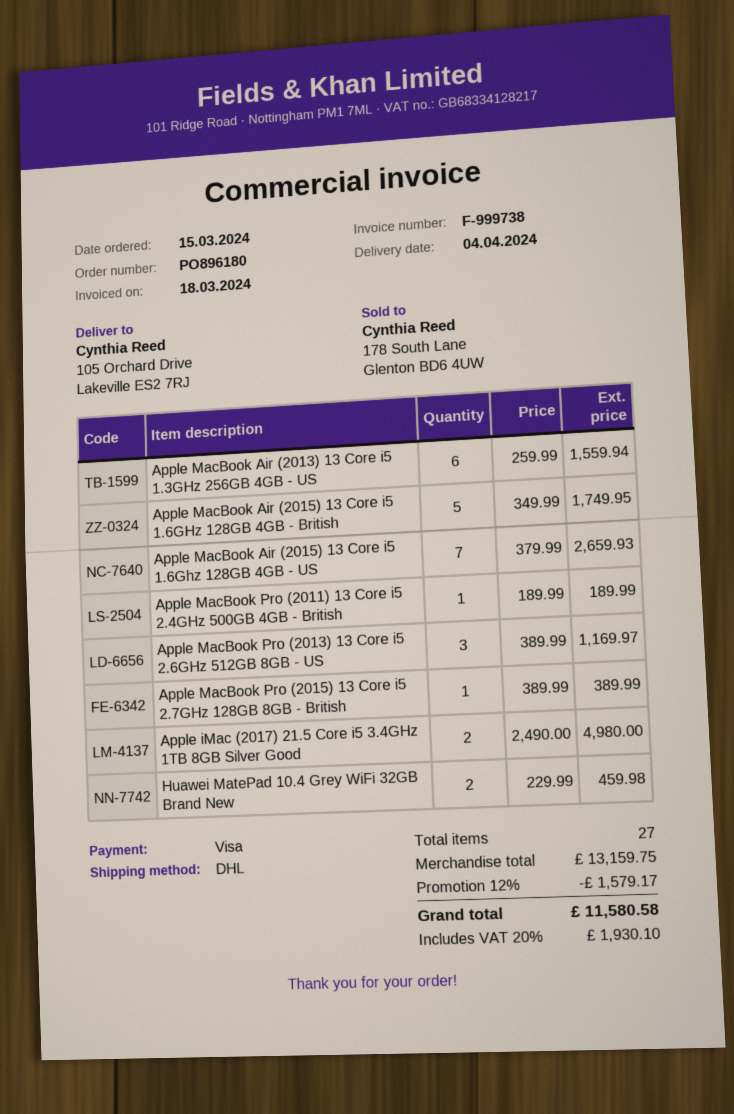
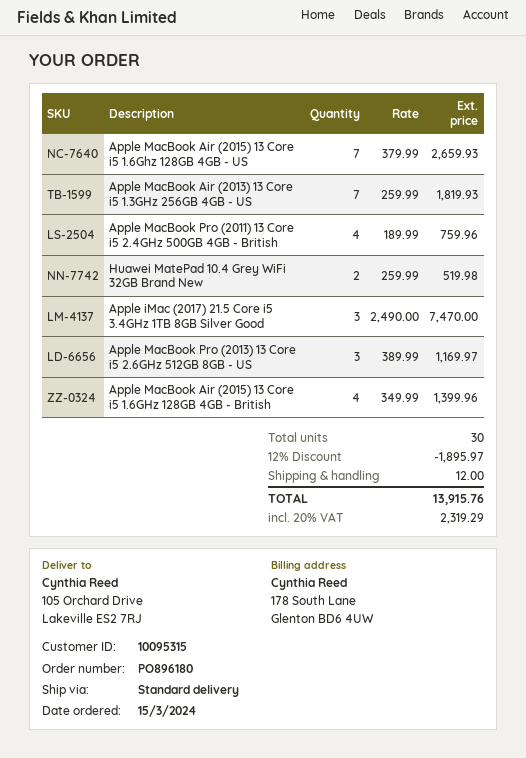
shipping method: DHL -> standard
Apple MacBook Air (2013) 13 Core i5 1.3GHz 256GB 4GB - US: 6 x 259.99 = 1559.94 -> 7 x 259.99 = 1819.93
Apple MacBook Air (2015) 13 Core i5 1.6GHz 128GB 4GB - British: 5 x 349.99 = 1749.95 -> 4 x 349.99 = 1399.96
Apple MacBook Pro (2011) 13 Core i5 2.4GHz 500GB 4GB - British: 1 x 189.99 = 189.99 -> 4 x 189.99 = 759.96
Apple MacBook Pro (2015) 13 Core i5 2.7GHz 128GB 8GB - British: 1 x 389.99 = 389.99 -> none
Apple iMac (2017) 21.5 Core i5 3.4GHz 1TB 8GB Silver Good: 2 x 2490.00 = 4980.00 -> 3 x 2490.00 = 7470.00
Huawei MatePad 10.4 Grey WiFi 32GB Brand New: 2 x 229.99 = 459.98 -> 2 x 259.99 = 519.98
total quantity: 27 -> 30
discount: 12% = 1579.17 -> 12% = 1895.97
shipping: none -> 12.00
tax: 20% = 1930.10 -> 20% = 2319.29
total: 11580.58 -> 13915.76

